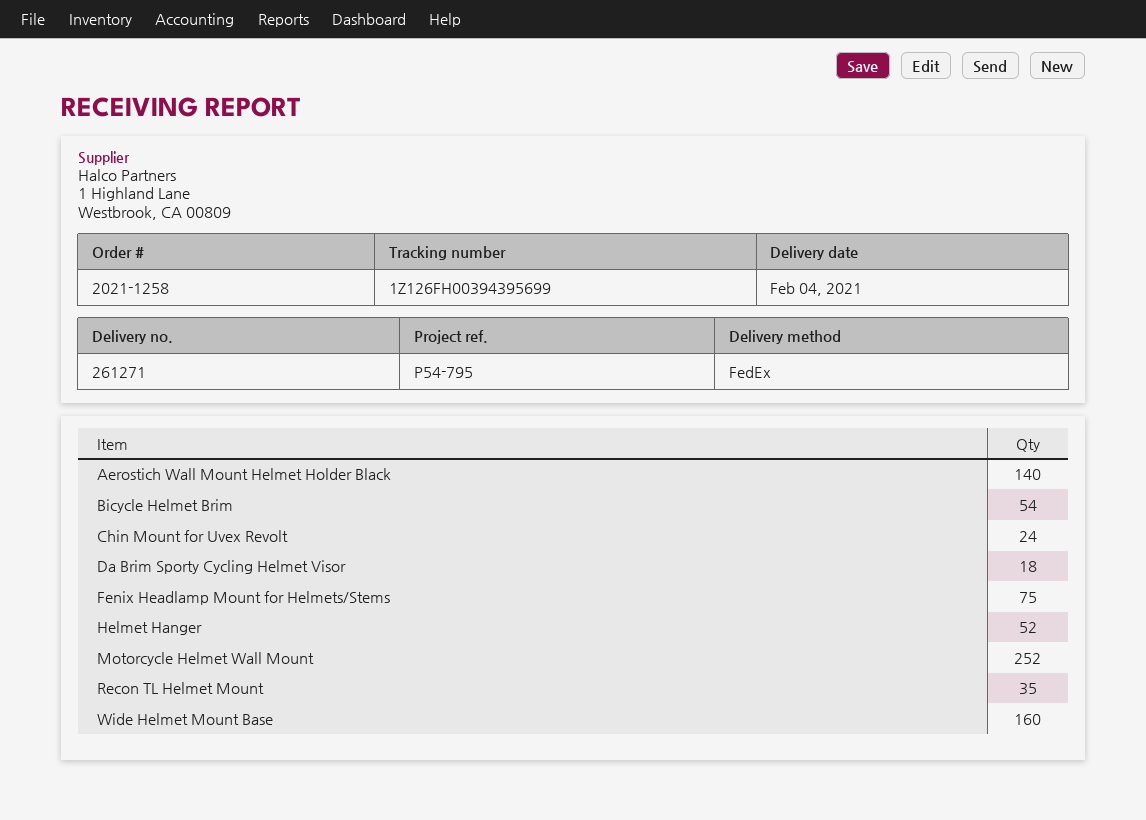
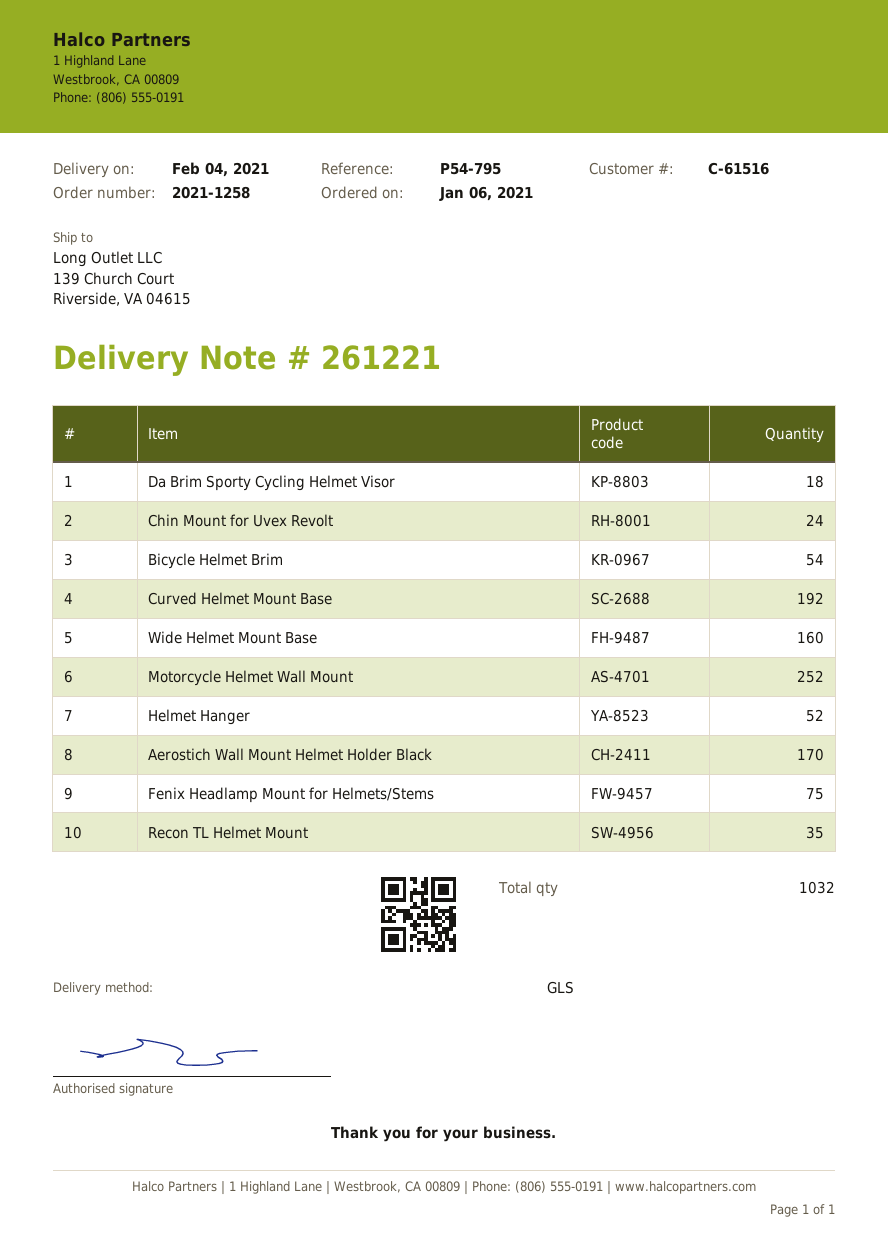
delivery note number: 261271 -> 261221
shipping method: FedEx -> GLS
Aerostich Wall Mount Helmet Holder Black: 140 -> 170
Curved Helmet Mount Base: none -> 192

